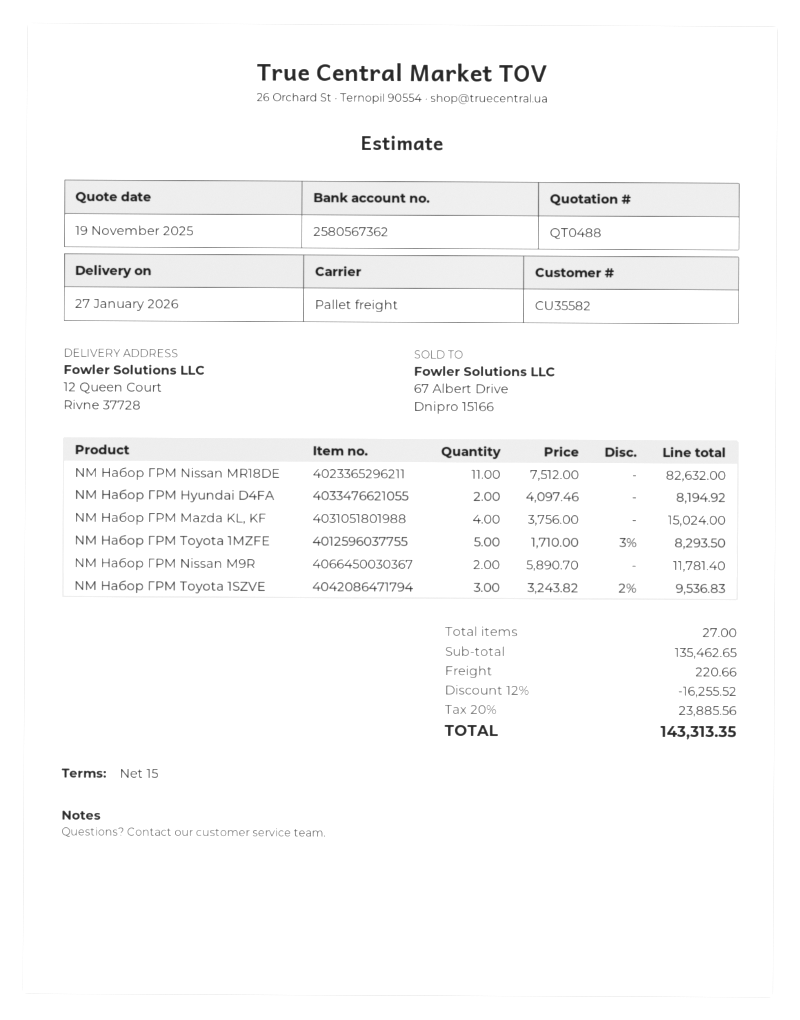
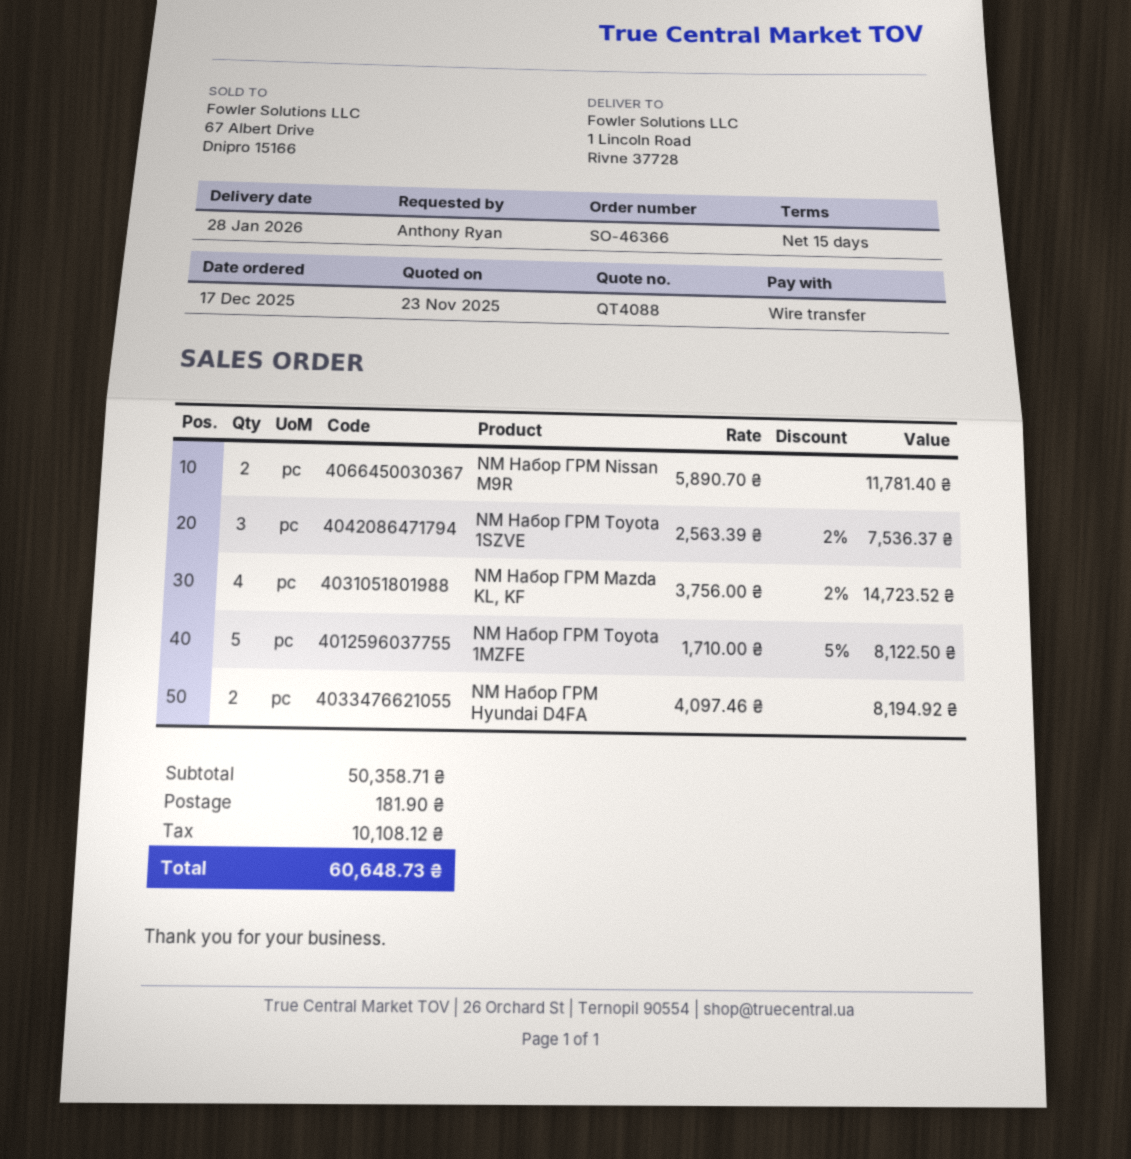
quote number: QT0488 -> QT4088
quote date: 2025-11-19 -> 2025-11-23
delivery date: 2026-01-27 -> 2026-01-28
ship to: 12 Queen Court, Rivne 37728 -> 1 Lincoln Road, Rivne 37728
NM Набор ГРМ Nissan MR18DE: 11 x 7512.00 = 82632.00 -> none
NM Набор ГРМ Mazda KL, KF: 4 x 3756.00 = 15024.00 -> 4 x 3756.00 - 2% = 14723.52
NM Набор ГРМ Toyota 1MZFE: 5 x 1710.00 - 3% = 8293.50 -> 5 x 1710.00 - 5% = 8122.50
NM Набор ГРМ Toyota 1SZVE: 3 x 3243.82 - 2% = 9536.83 -> 3 x 2563.39 - 2% = 7536.37
subtotal: 135462.65 -> 50358.71
discount: 12% = 16255.52 -> none
shipping: 220.66 -> 181.90
tax: 23885.56 -> 10108.12
total: 143313.35 -> 60648.73

